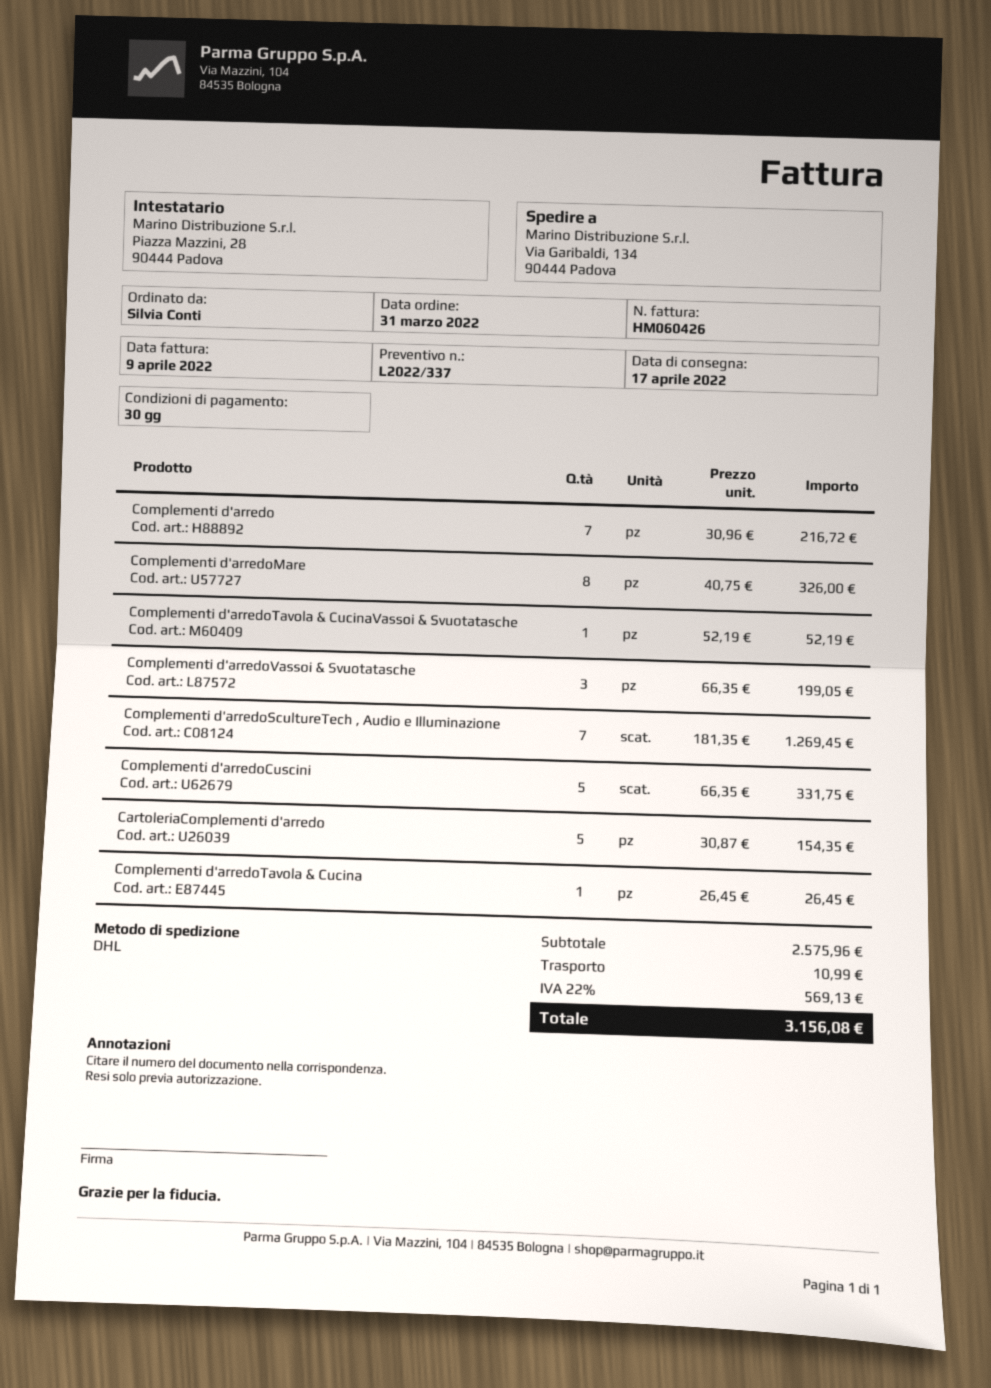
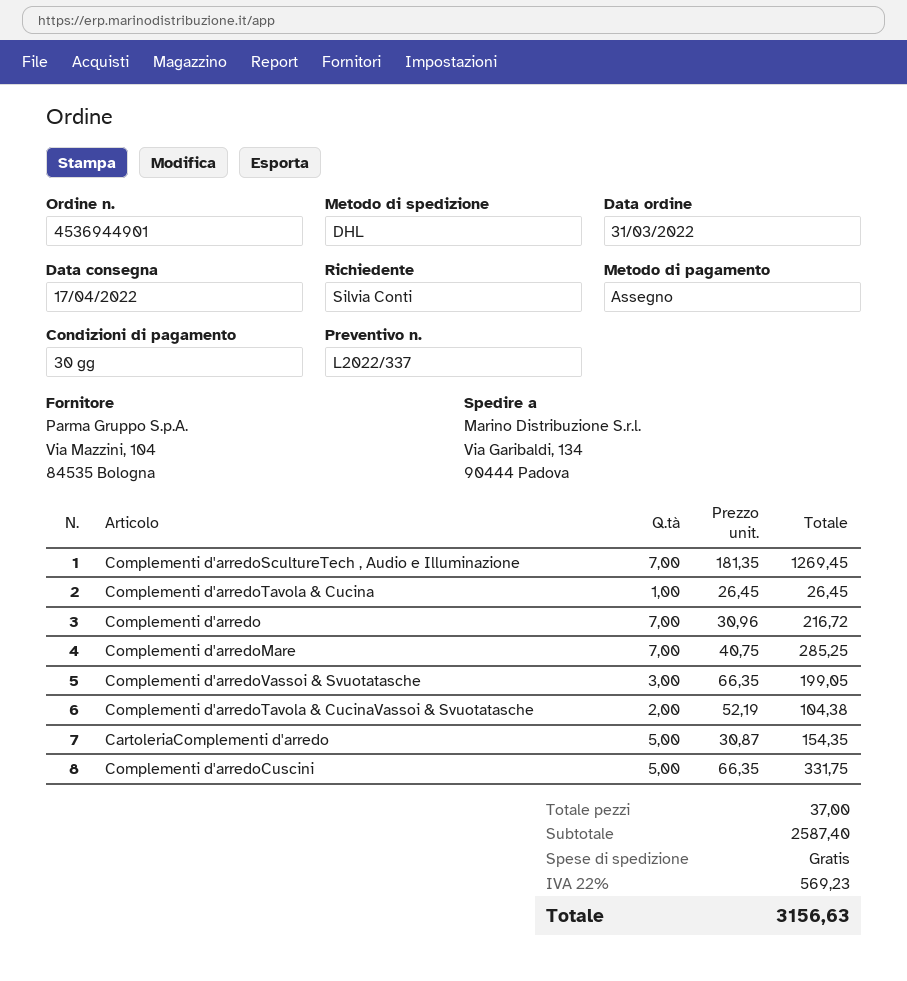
Complementi d'arredoMare: 8 x 40.75 = 326.00 -> 7 x 40.75 = 285.25
Complementi d'arredoTavola & CucinaVassoi & Svuotatasche: 1 x 52.19 = 52.19 -> 2 x 52.19 = 104.38
subtotal: 2575.96 -> 2587.40
shipping: 10.99 -> 0.00
tax: 22% = 569.13 -> 22% = 569.23
total: 3156.08 -> 3156.63

